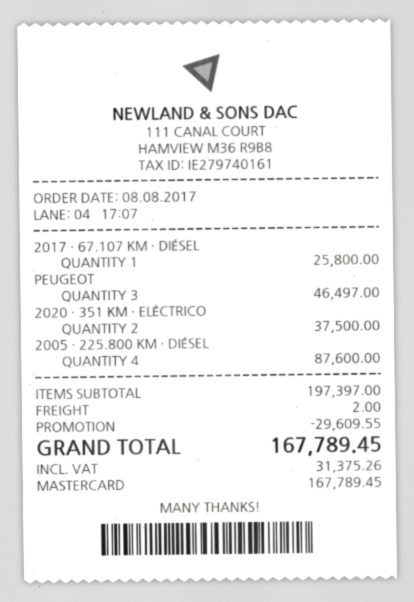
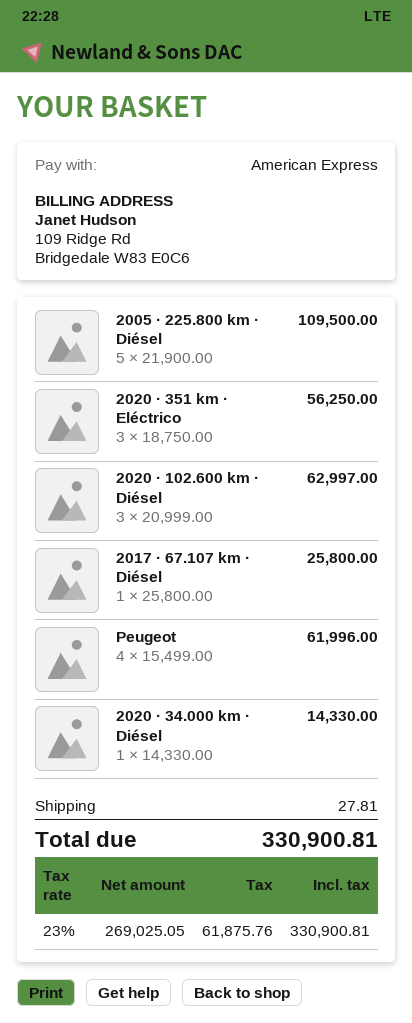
payment method: Mastercard -> American Express
PEUGEOT: 3 for 46497.00 -> 4 for 61996.00
2020 · 351 KM · ELÉCTRICO: 2 for 37500.00 -> 3 for 56250.00
2005 · 225.800 KM · DIÉSEL: 4 for 87600.00 -> 5 for 109500.00
2020 · 102.600 km · Diésel: none -> 3 for 62997.00
2020 · 34.000 km · Diésel: none -> 1 for 14330.00
discount: 29609.55 -> none
shipping: 2.00 -> 27.81
tax: 31375.26 -> 61875.76
total: 167789.45 -> 330900.81

